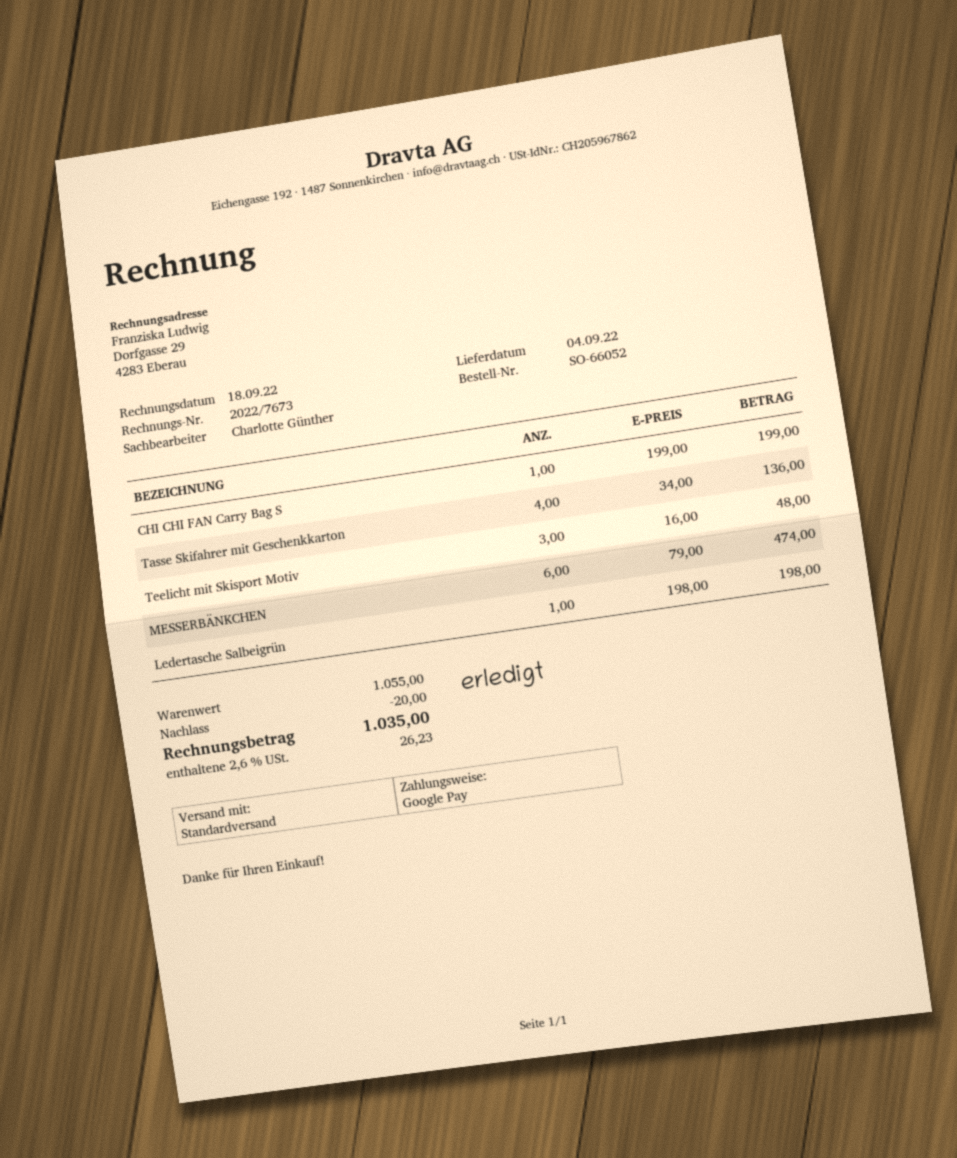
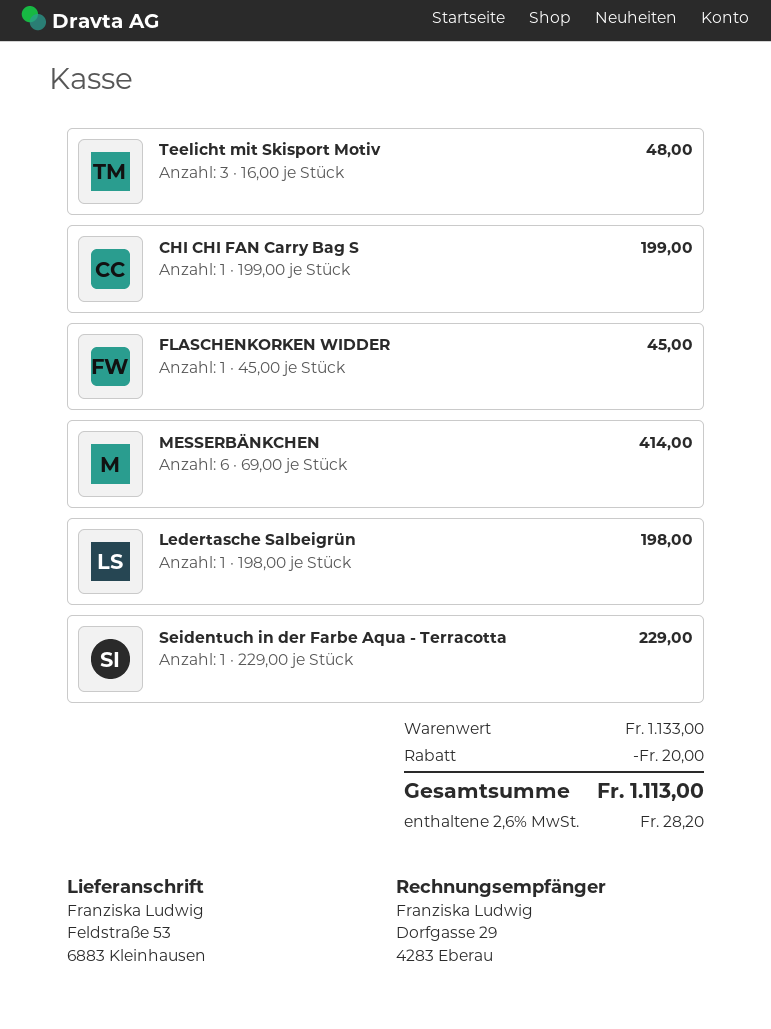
Tasse Skifahrer mit Geschenkkarton: 4 x 34.00 = 136.00 -> none
MESSERBÄNKCHEN: 6 x 79.00 = 474.00 -> 6 x 69.00 = 414.00
FLASCHENKORKEN WIDDER: none -> 1 x 45.00 = 45.00
Seidentuch in der Farbe Aqua - Terracotta: none -> 1 x 229.00 = 229.00
subtotal: 1055.00 -> 1133.00
tax: 2.6% = 26.23 -> 2.6% = 28.20
total: 1035.00 -> 1113.00

